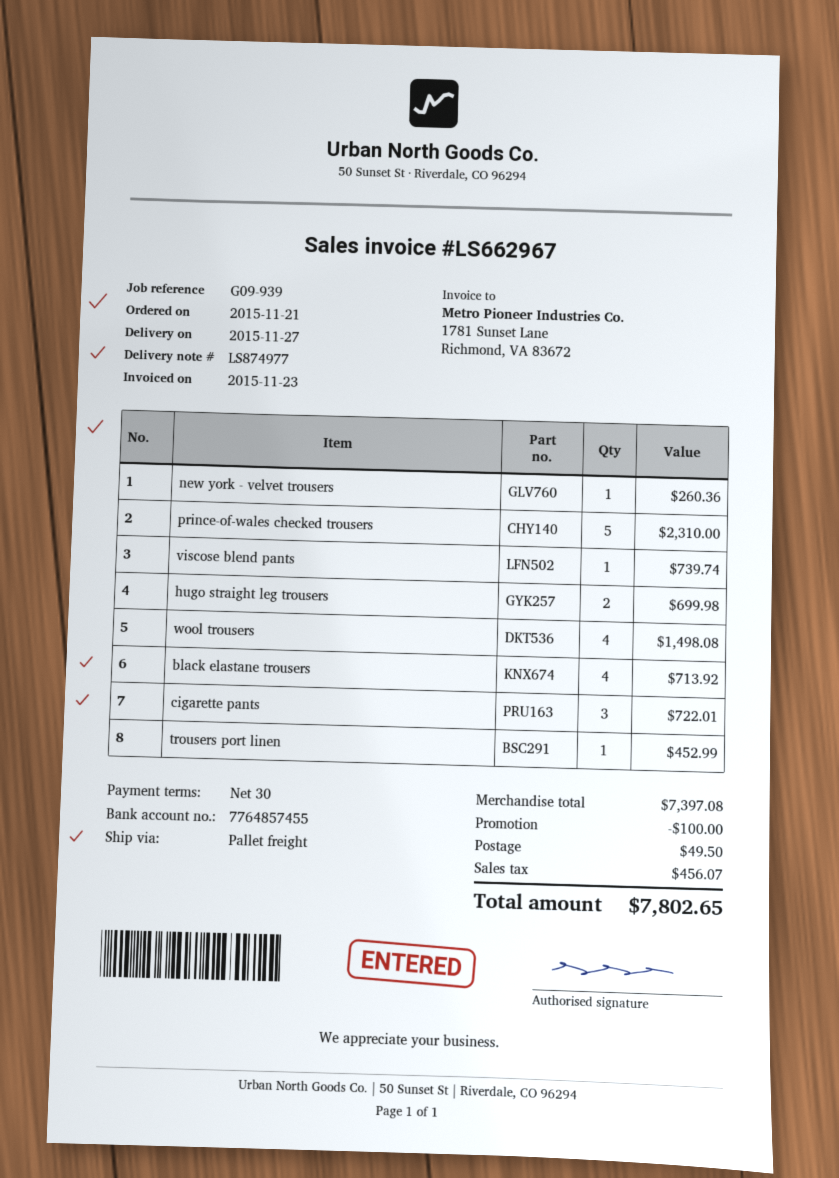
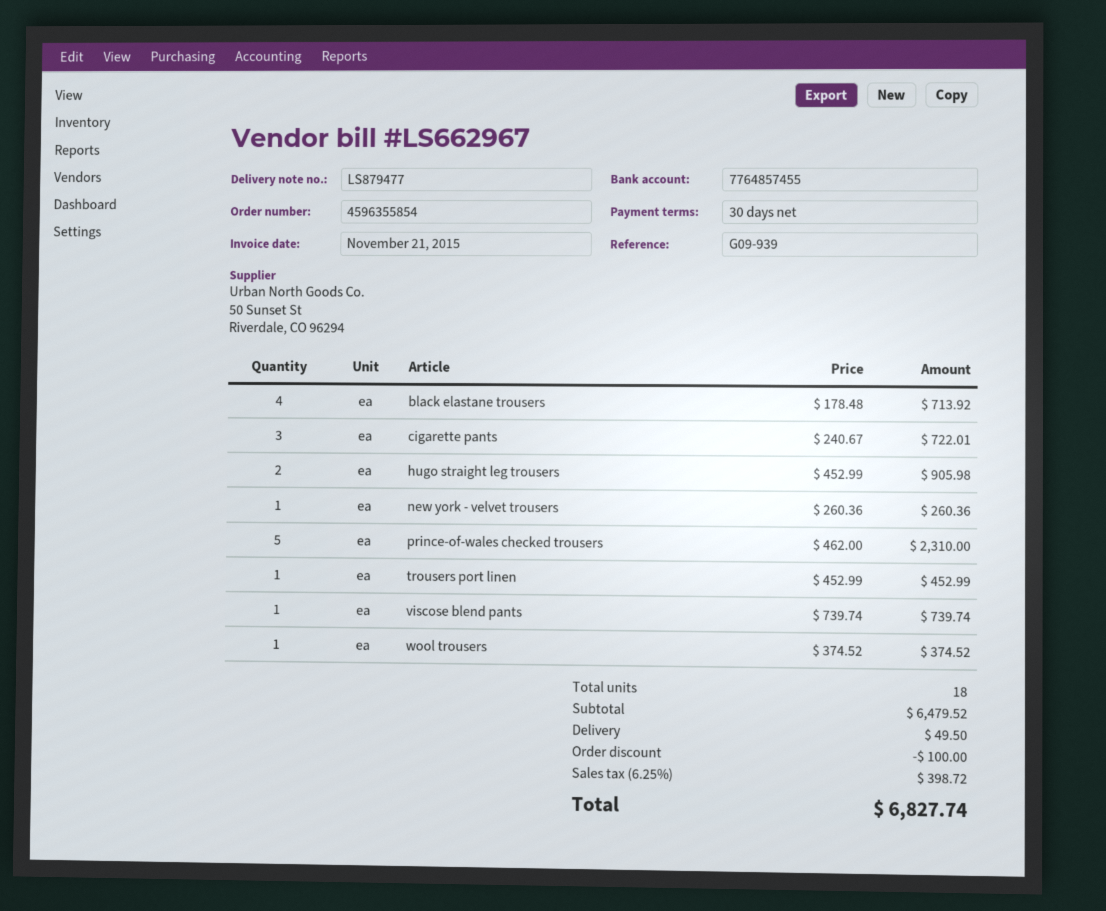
delivery note number: LS874977 -> LS879477
invoice date: 2015-11-23 -> 2015-11-21
hugo straight leg trousers: 2 for 699.98 -> 2 for 905.98
wool trousers: 4 for 1498.08 -> 1 for 374.52
subtotal: 7397.08 -> 6479.52
tax: 456.07 -> 398.72
total: 7802.65 -> 6827.74

